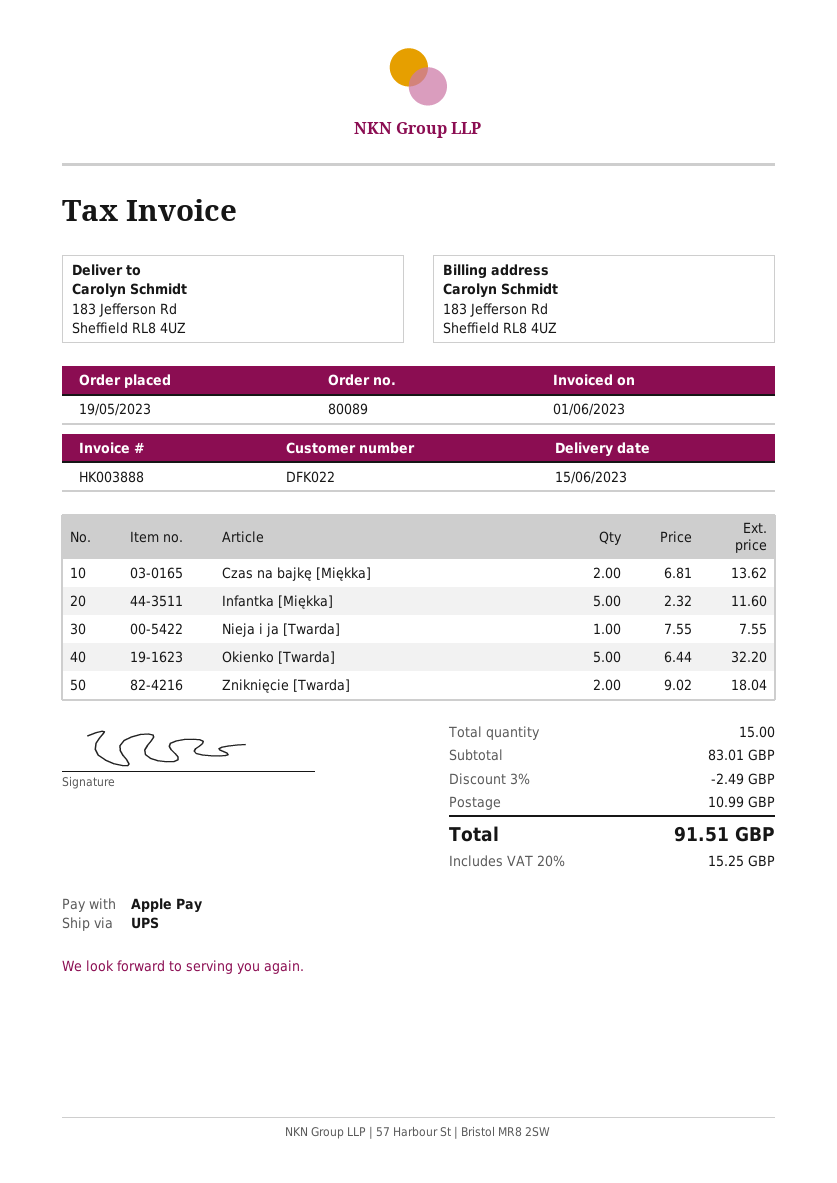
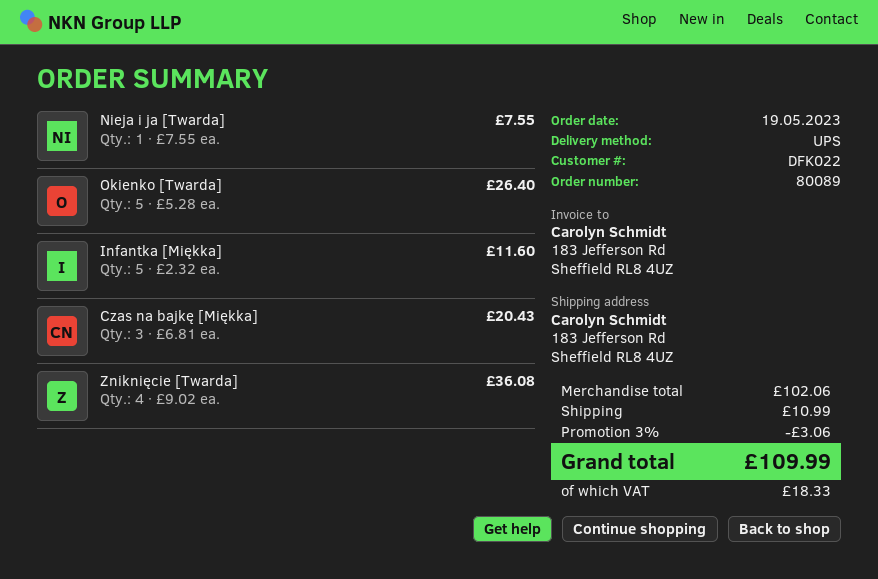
Czas na bajkę [Miękka]: 2 x 6.81 = 13.62 -> 3 x 6.81 = 20.43
Okienko [Twarda]: 5 x 6.44 = 32.20 -> 5 x 5.28 = 26.40
Zniknięcie [Twarda]: 2 x 9.02 = 18.04 -> 4 x 9.02 = 36.08
subtotal: 83.01 -> 102.06
discount: 3% = 2.49 -> 3% = 3.06
tax: 15.25 -> 18.33
total: 91.51 -> 109.99

